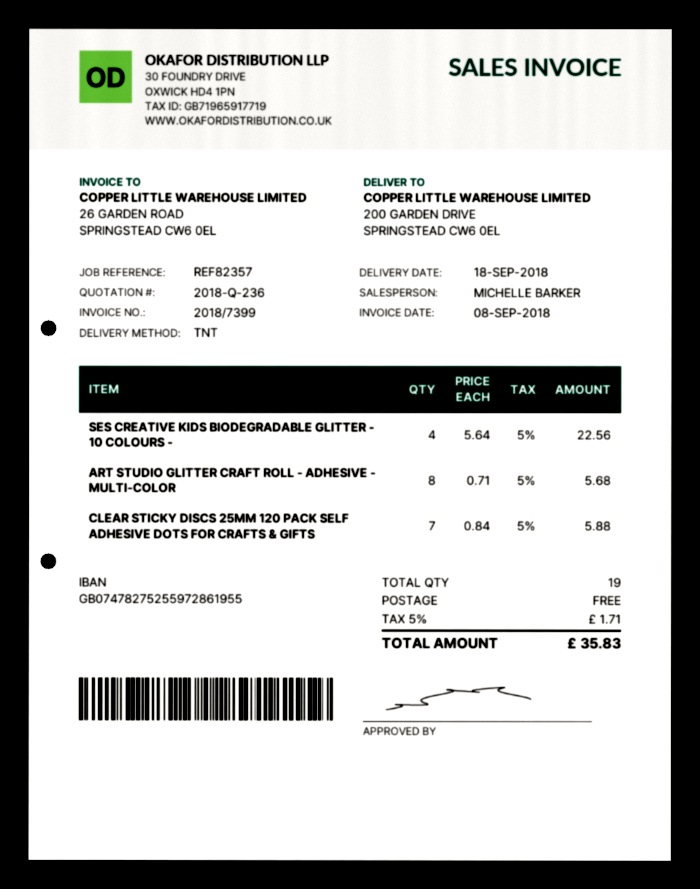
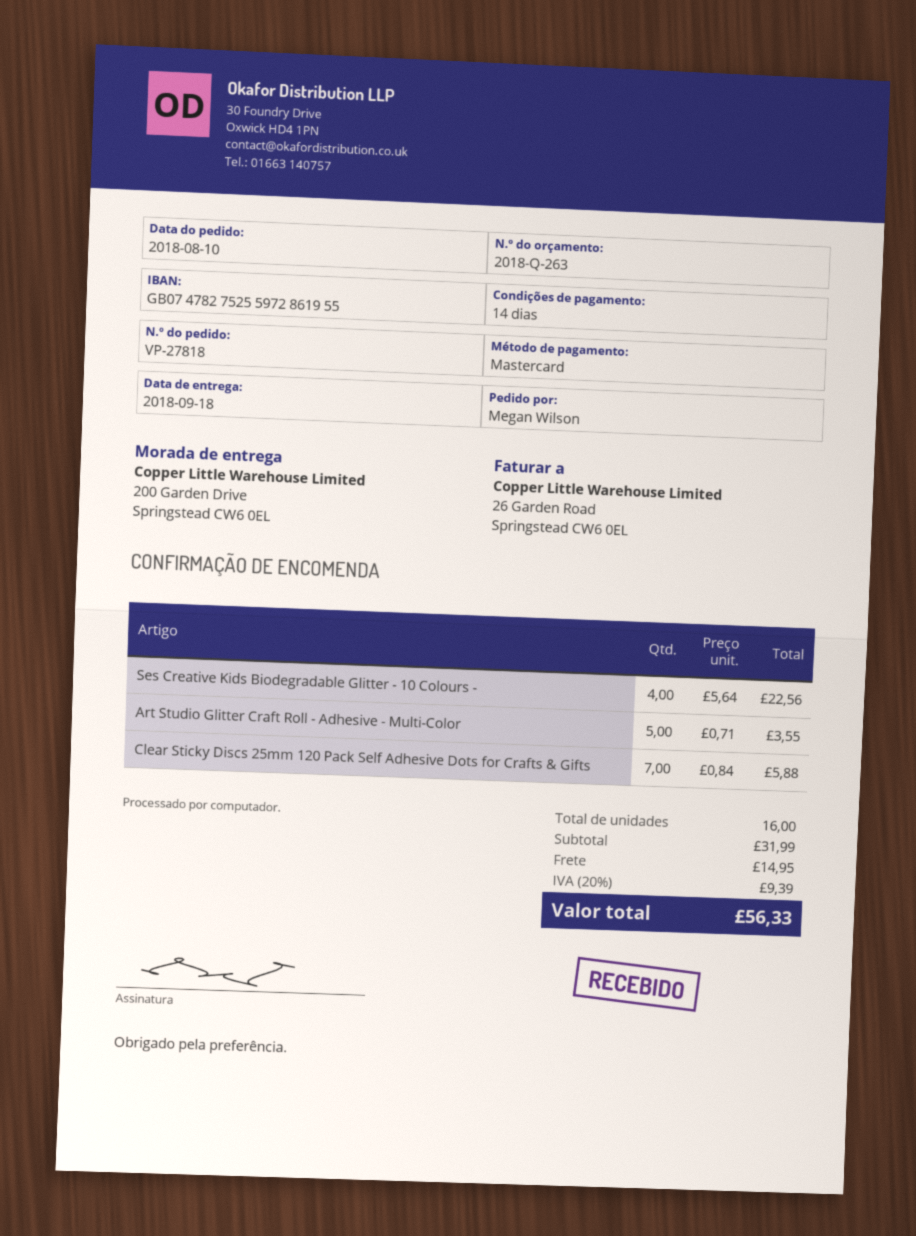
quote number: 2018-Q-236 -> 2018-Q-263
ART STUDIO GLITTER CRAFT ROLL - ADHESIVE - MULTI-COLOR: 8 x 0.71 = 5.68 -> 5 x 0.71 = 3.55
total quantity: 19 -> 16
shipping: 0.00 -> 14.95
tax: 5% = 1.71 -> 20% = 9.39
total: 35.83 -> 56.33

